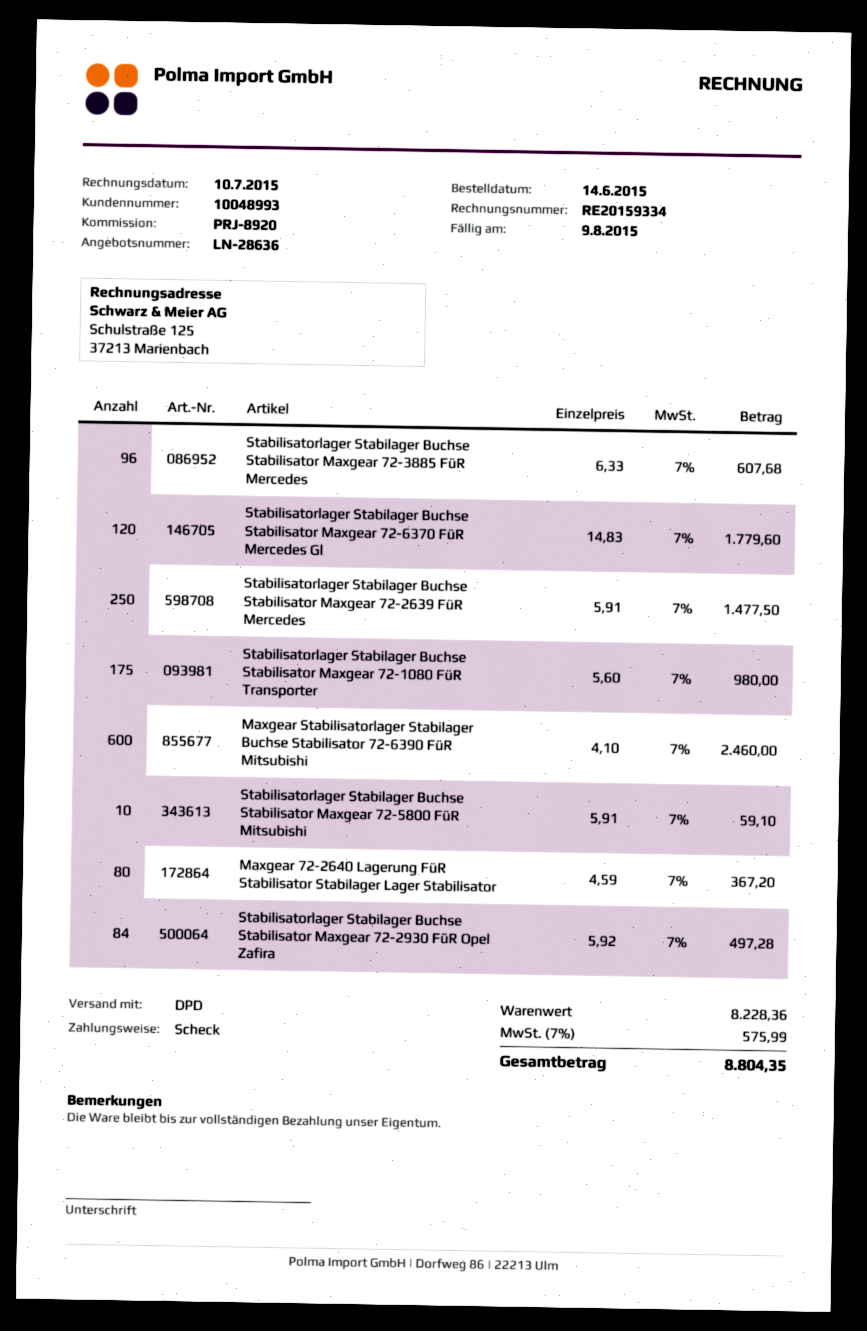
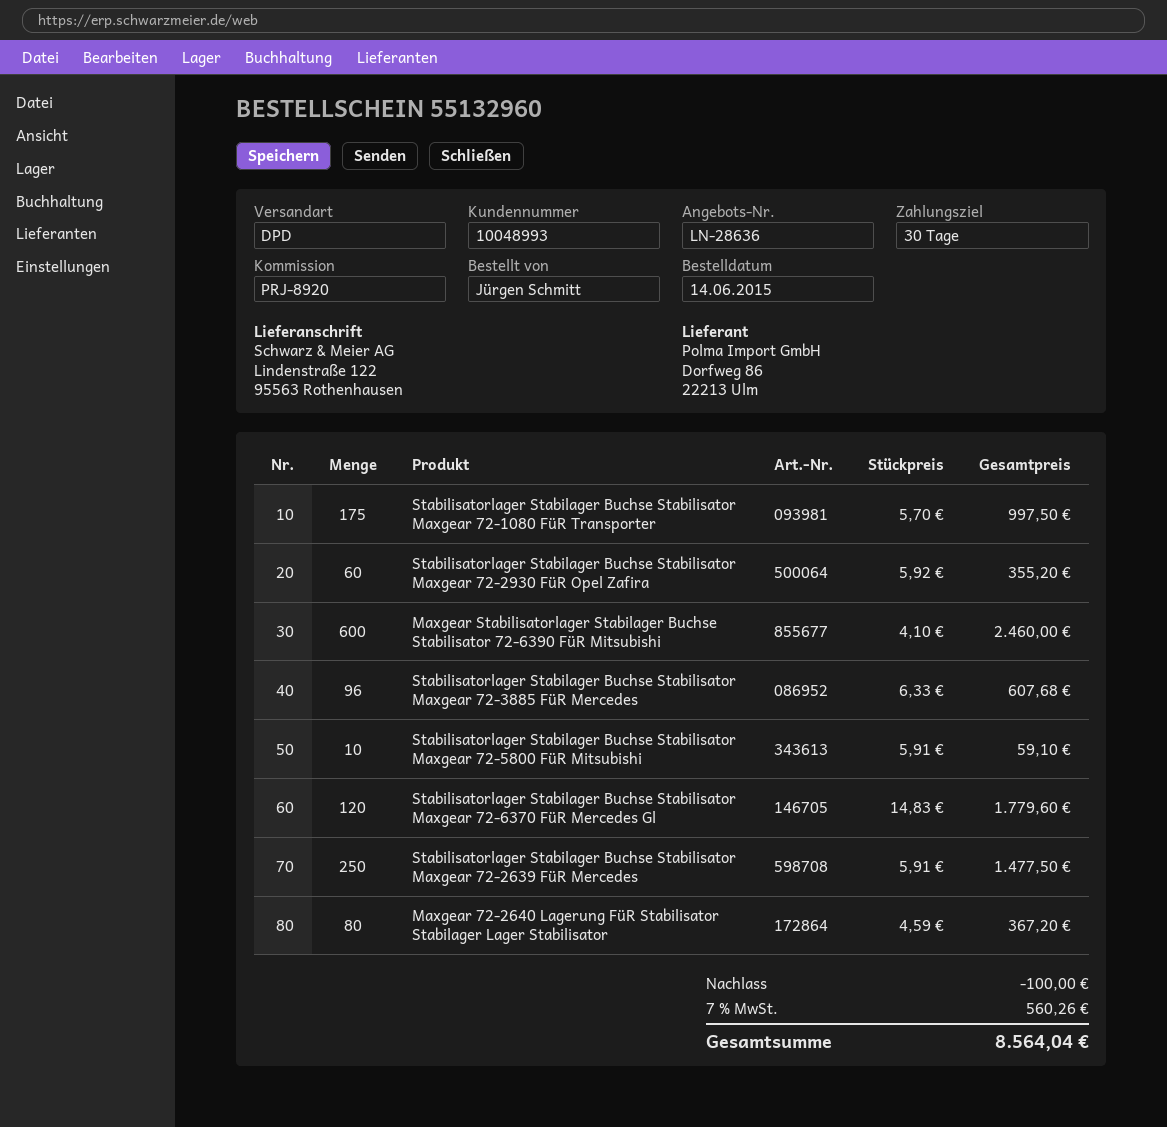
Stabilisatorlager Stabilager Buchse Stabilisator Maxgear 72-1080 FüR Transporter: 175 x 5.60 = 980.00 -> 175 x 5.70 = 997.50
Stabilisatorlager Stabilager Buchse Stabilisator Maxgear 72-2930 FüR Opel Zafira: 84 x 5.92 = 497.28 -> 60 x 5.92 = 355.20
discount: none -> 100.00
tax: 7% = 575.99 -> 7% = 560.26
total: 8804.35 -> 8564.04

